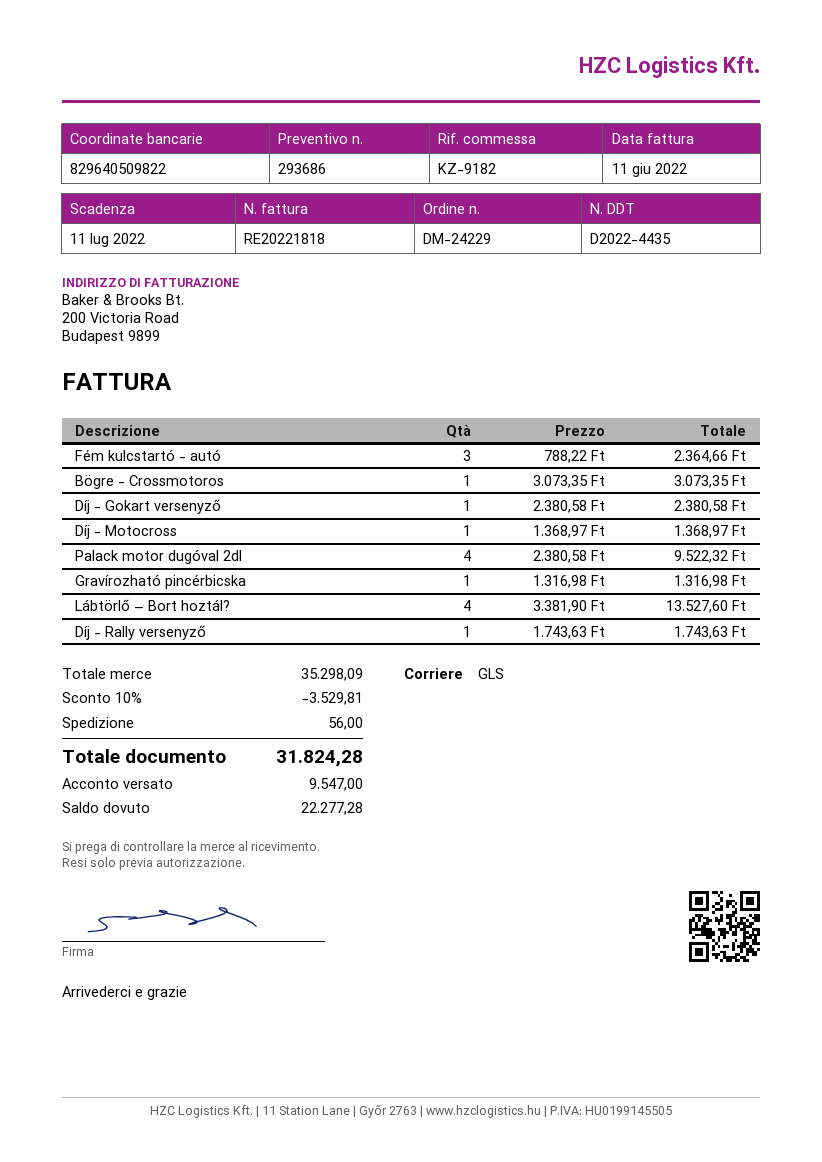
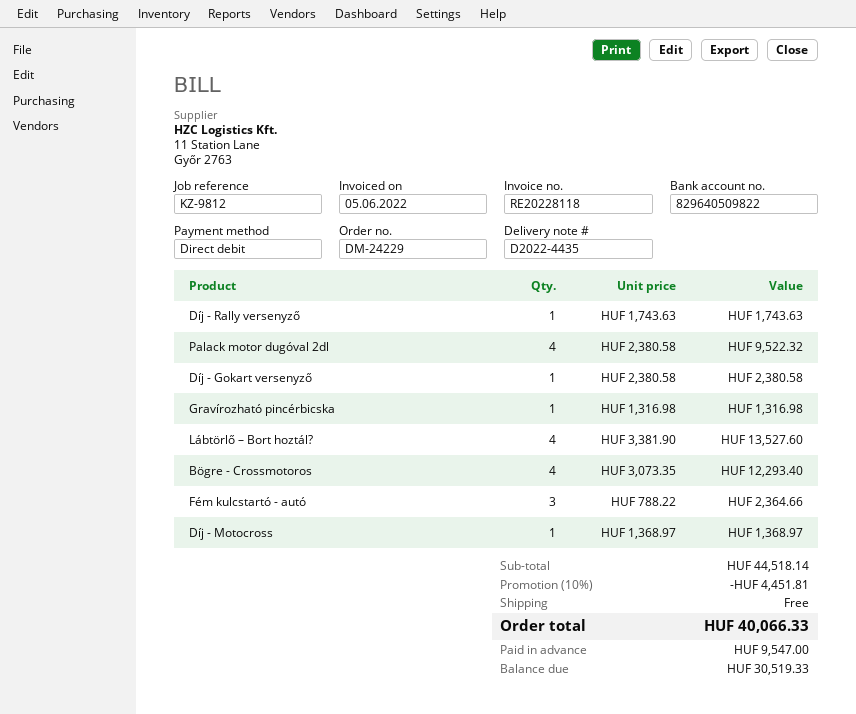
invoice number: RE20221818 -> RE20228118
invoice date: 2022-06-11 -> 2022-06-05
reference: KZ-9182 -> KZ-9812
Bögre - Crossmotoros: 1 x 3073.35 = 3073.35 -> 4 x 3073.35 = 12293.40
subtotal: 35298.09 -> 44518.14
discount: 10% = 3529.81 -> 10% = 4451.81
shipping: 56.00 -> 0.00
total: 31824.28 -> 40066.33
balance: 22277.28 -> 30519.33

